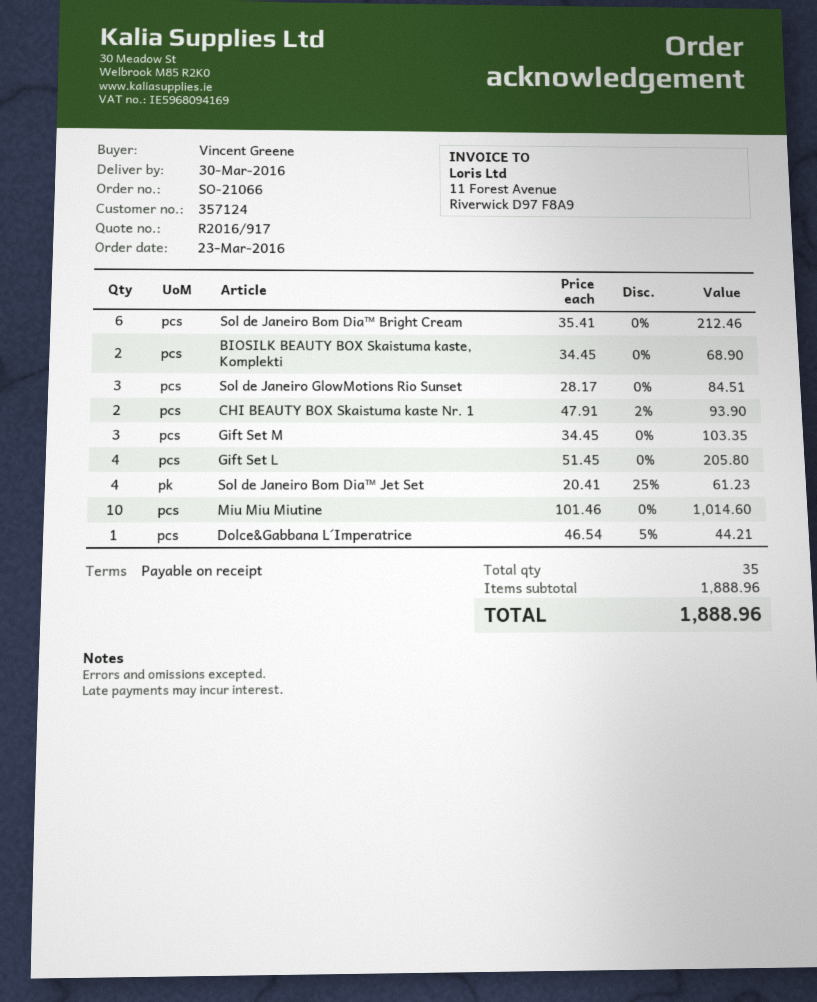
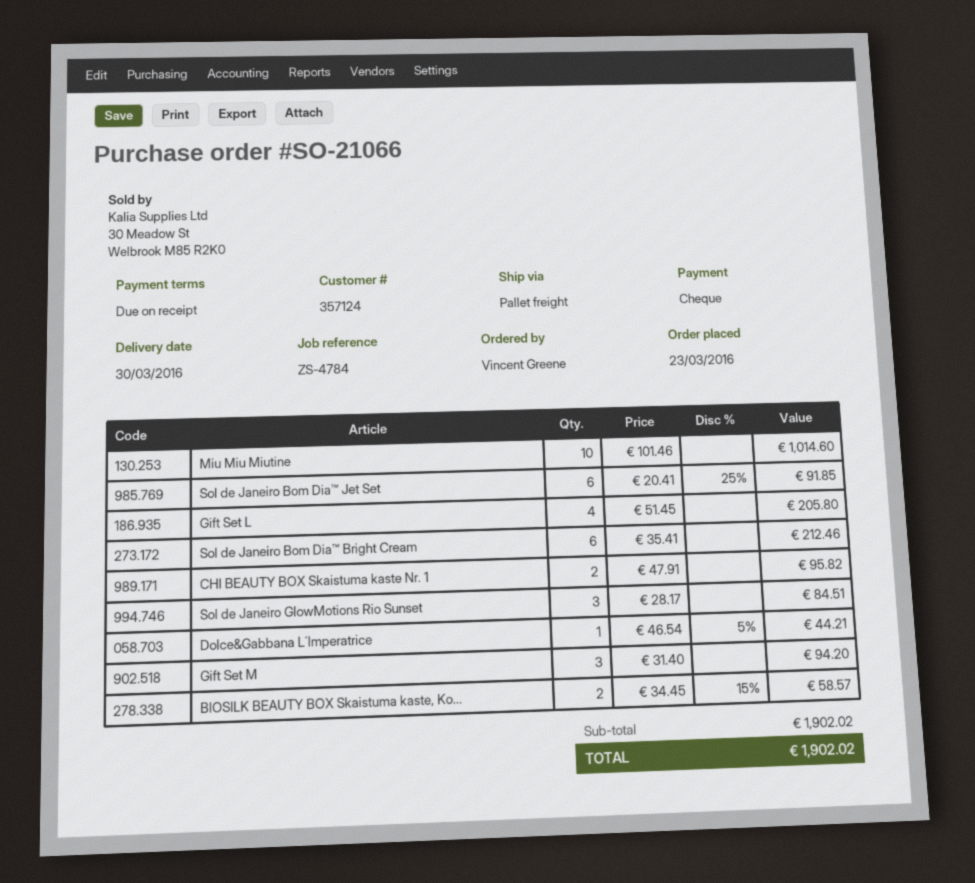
BIOSILK BEAUTY BOX Skaistuma kaste, Komplekti: 2 x 34.45 = 68.90 -> 2 x 34.45 - 15% = 58.57
CHI BEAUTY BOX Skaistuma kaste Nr. 1: 2 x 47.91 - 2% = 93.90 -> 2 x 47.91 = 95.82
Gift Set M: 3 x 34.45 = 103.35 -> 3 x 31.40 = 94.20
Sol de Janeiro Bom Dia™ Jet Set: 4 x 20.41 - 25% = 61.23 -> 6 x 20.41 - 25% = 91.85
subtotal: 1888.96 -> 1902.02
total: 1888.96 -> 1902.02

